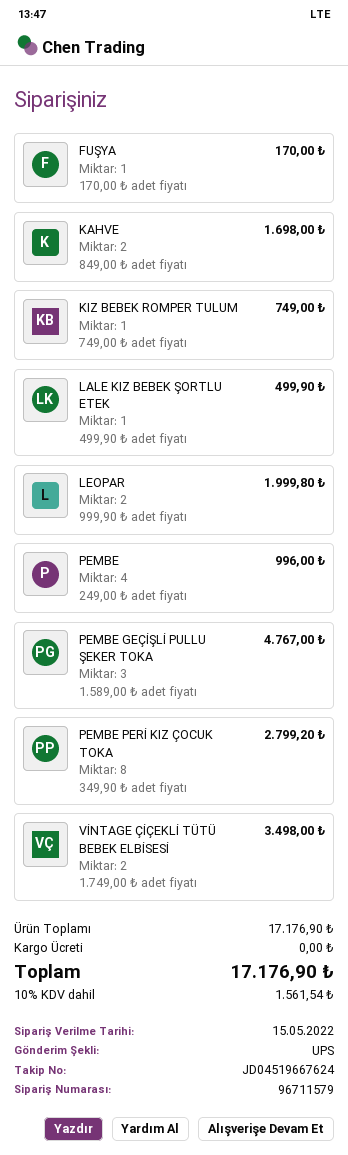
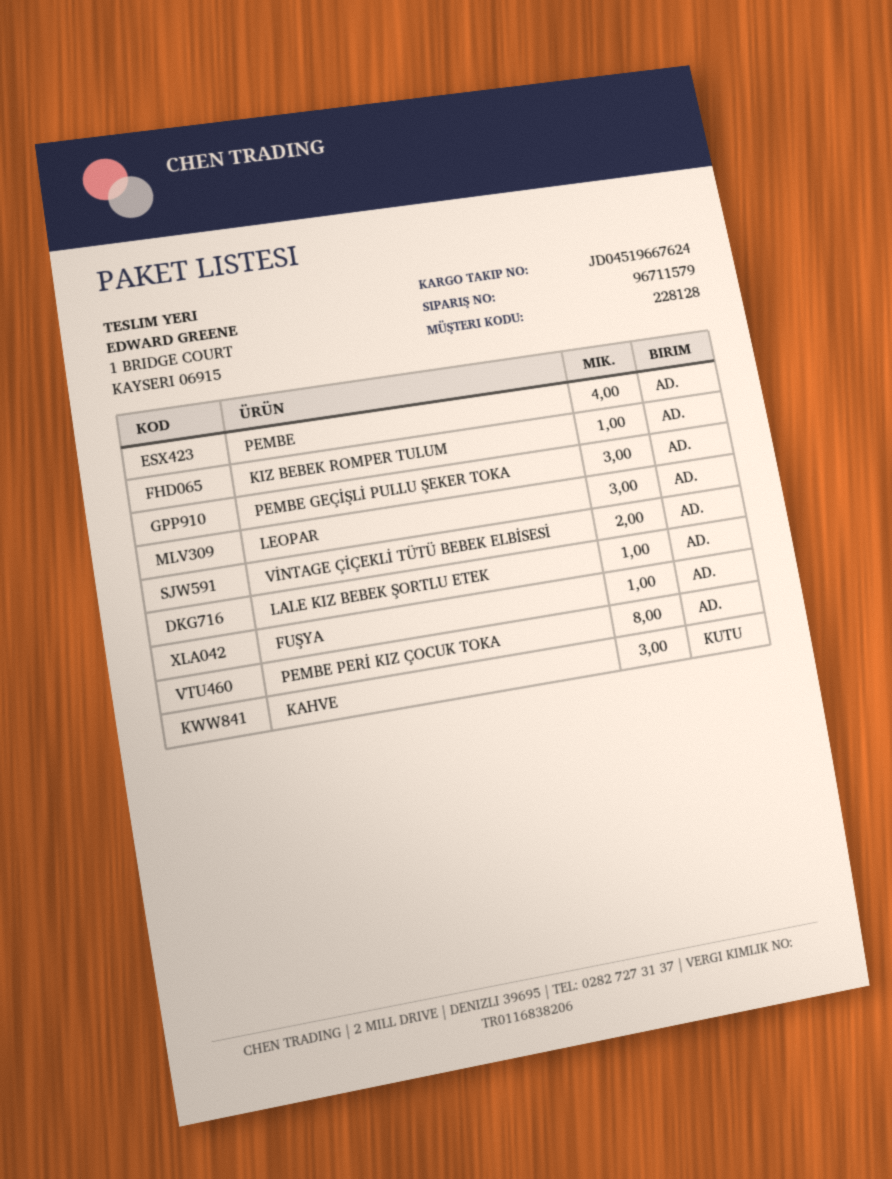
KAHVE: 2 -> 3
LEOPAR: 2 -> 3

